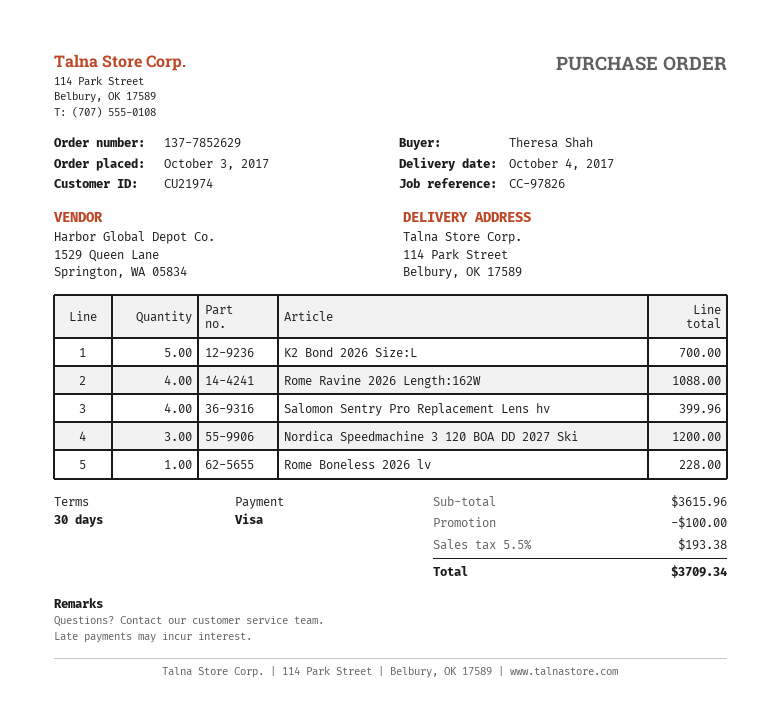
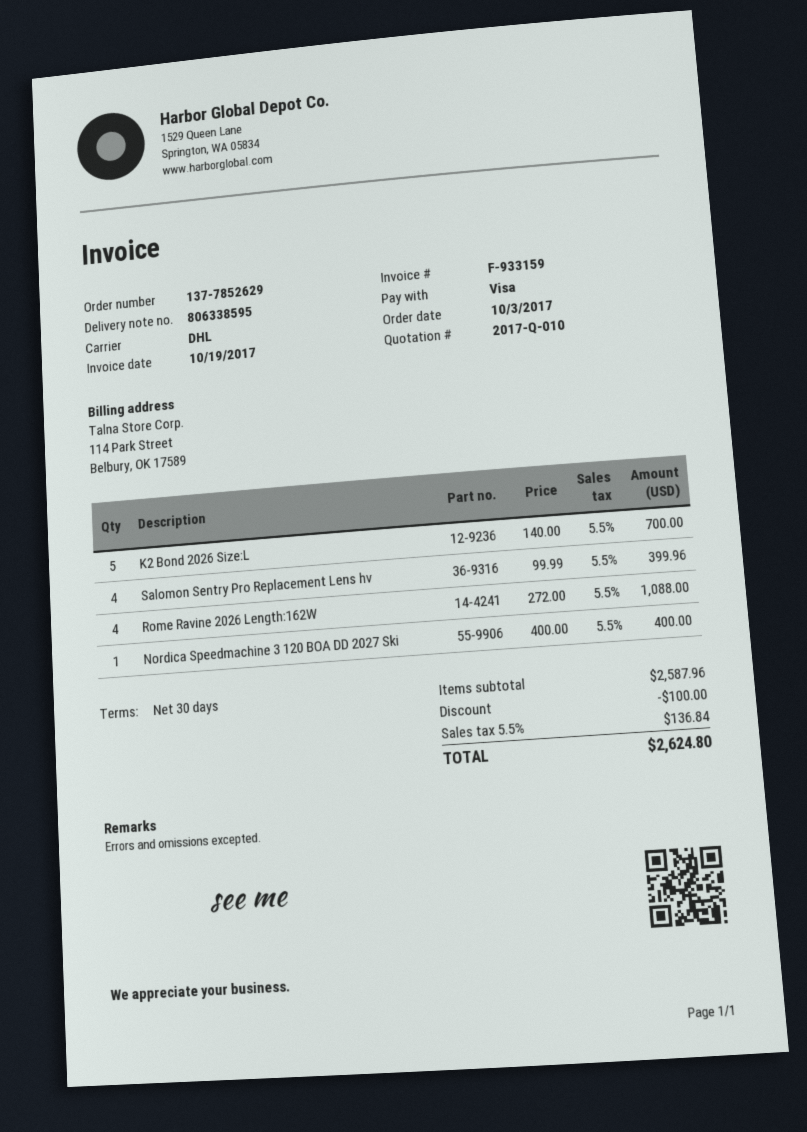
Nordica Speedmachine 3 120 BOA DD 2027 Ski: 3 for 1200.00 -> 1 for 400.00
Rome Boneless 2026 lv: 1 for 228.00 -> none
subtotal: 3615.96 -> 2587.96
tax: 5.5% = 193.38 -> 5.5% = 136.84
total: 3709.34 -> 2624.80

